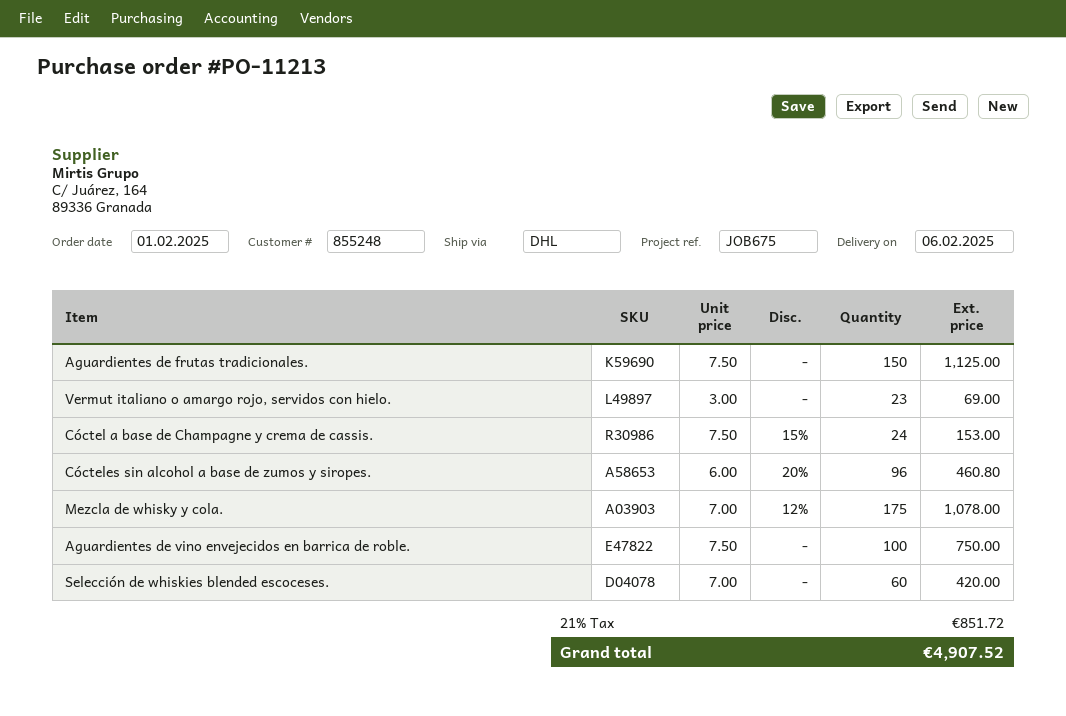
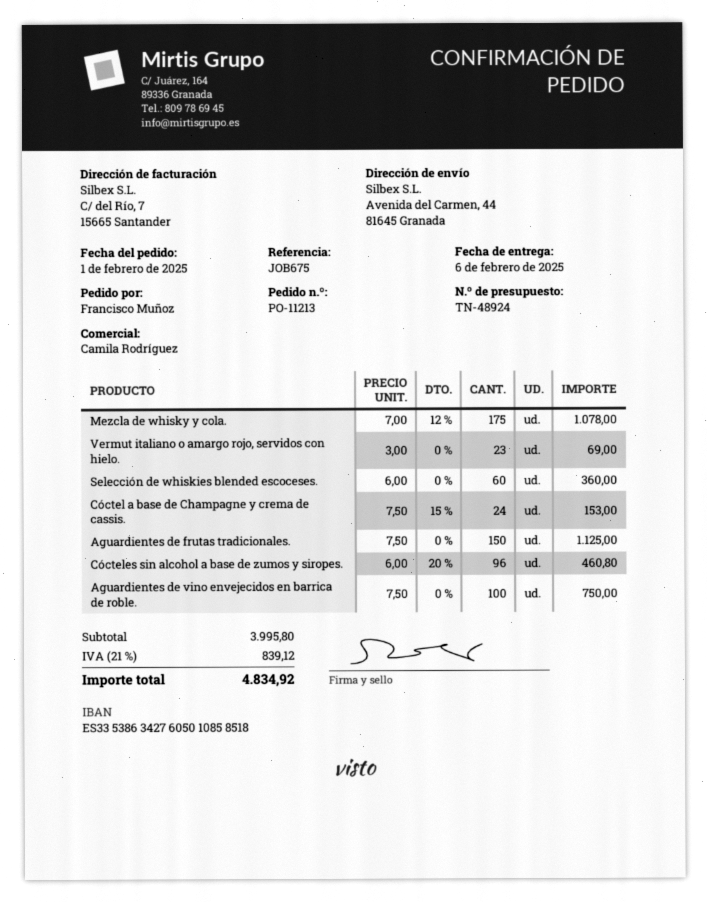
Selección de whiskies blended escoceses.: 60 x 7.00 = 420.00 -> 60 x 6.00 = 360.00
tax: 21% = 851.72 -> 21% = 839.12
total: 4907.52 -> 4834.92

